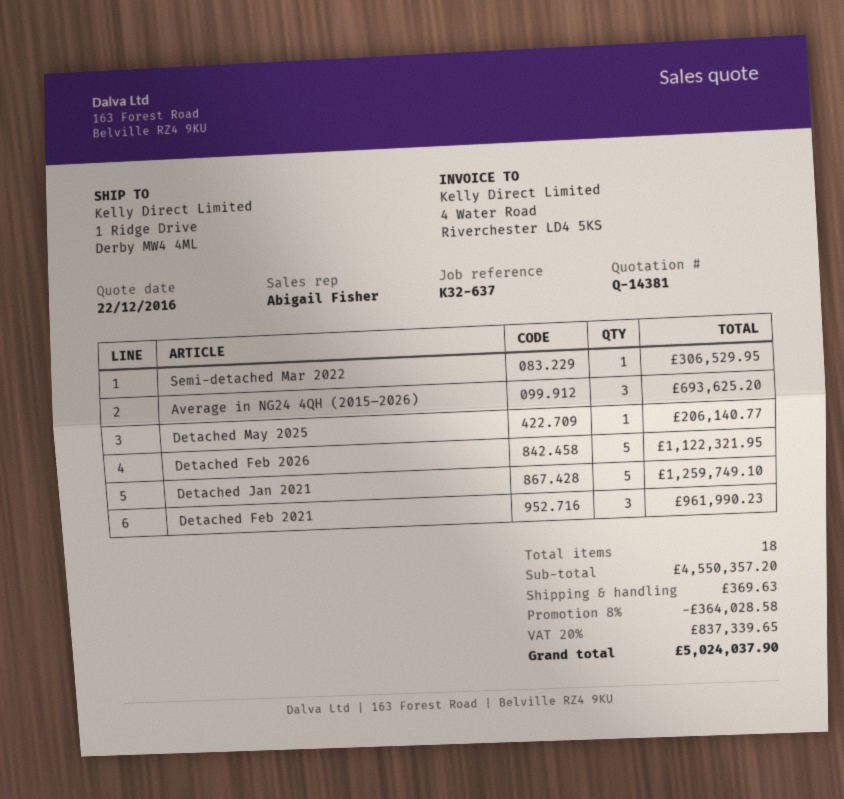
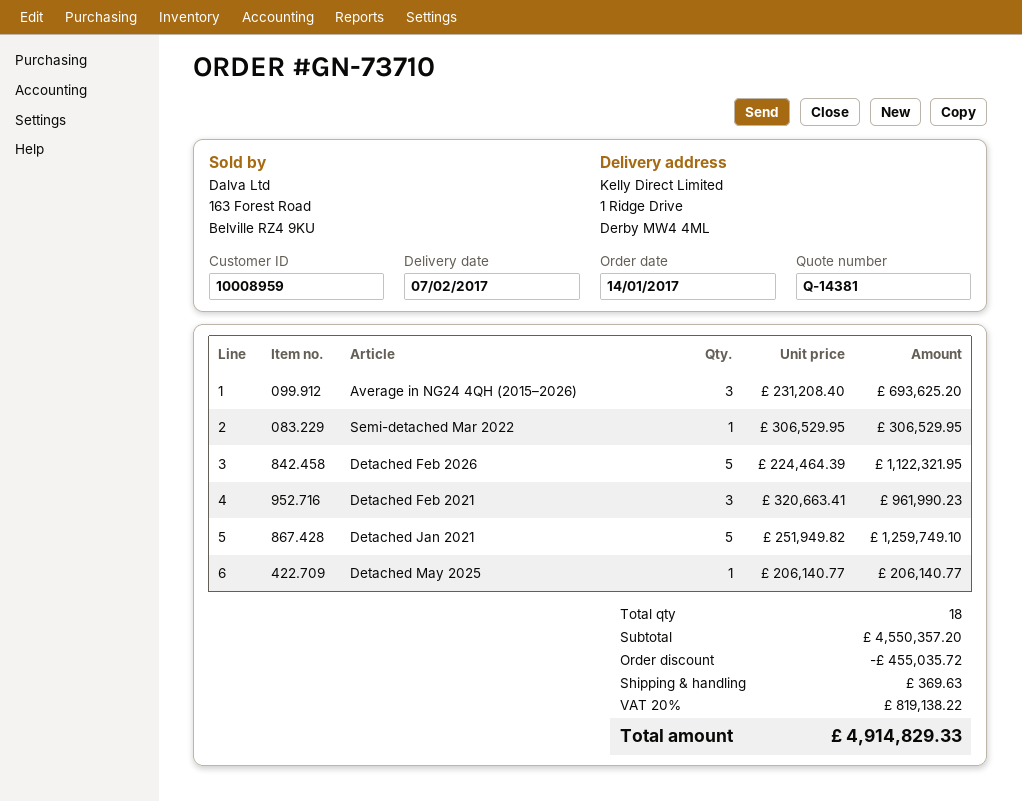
discount: 364028.58 -> 455035.72
tax: 20% = 837339.65 -> 20% = 819138.22
total: 5024037.90 -> 4914829.33

